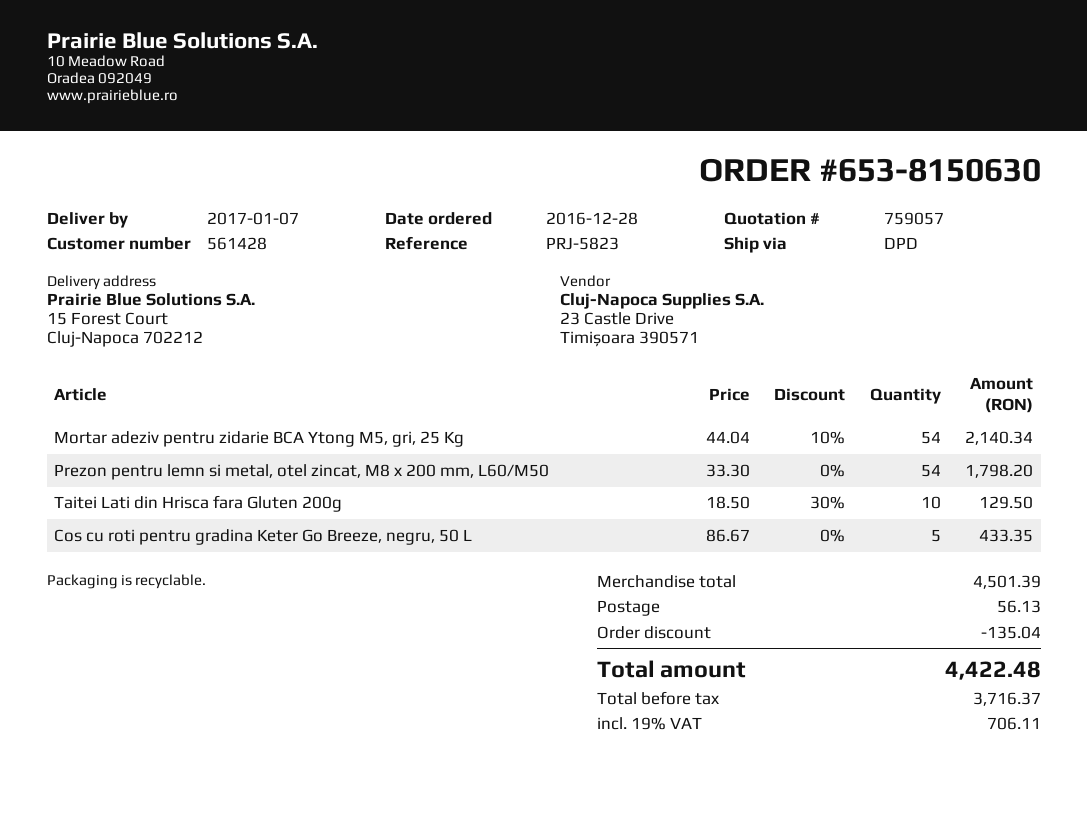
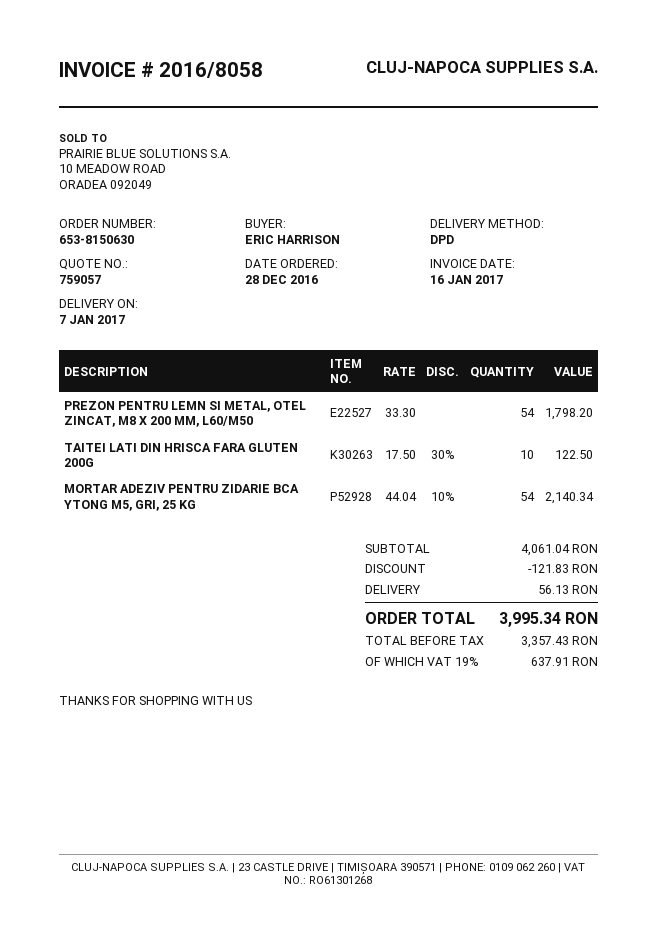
Taitei Lati din Hrisca fara Gluten 200g: 10 x 18.50 - 30% = 129.50 -> 10 x 17.50 - 30% = 122.50
Cos cu roti pentru gradina Keter Go Breeze, negru, 50 L: 5 x 86.67 = 433.35 -> none
subtotal: 4501.39 -> 4061.04
discount: 135.04 -> 121.83
net: 3716.37 -> 3357.43
tax: 19% = 706.11 -> 19% = 637.91
total: 4422.48 -> 3995.34

